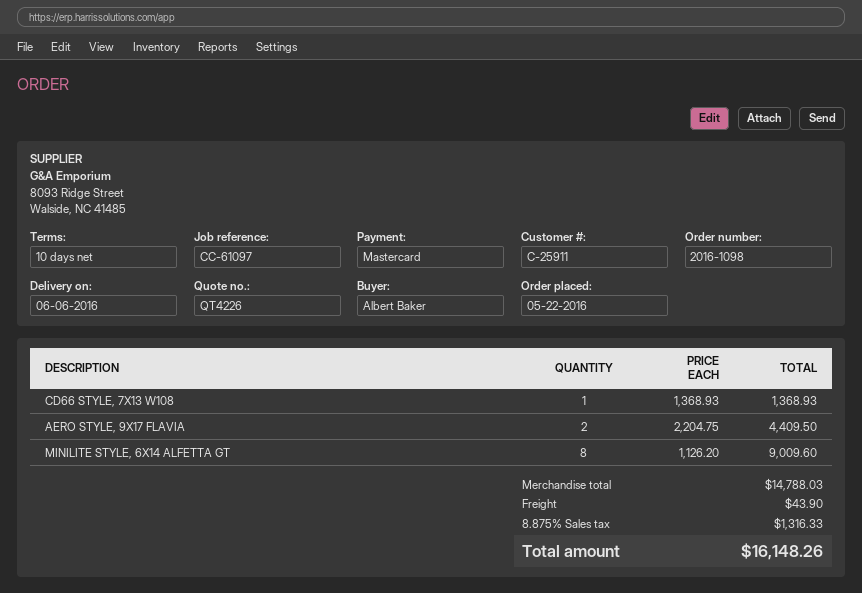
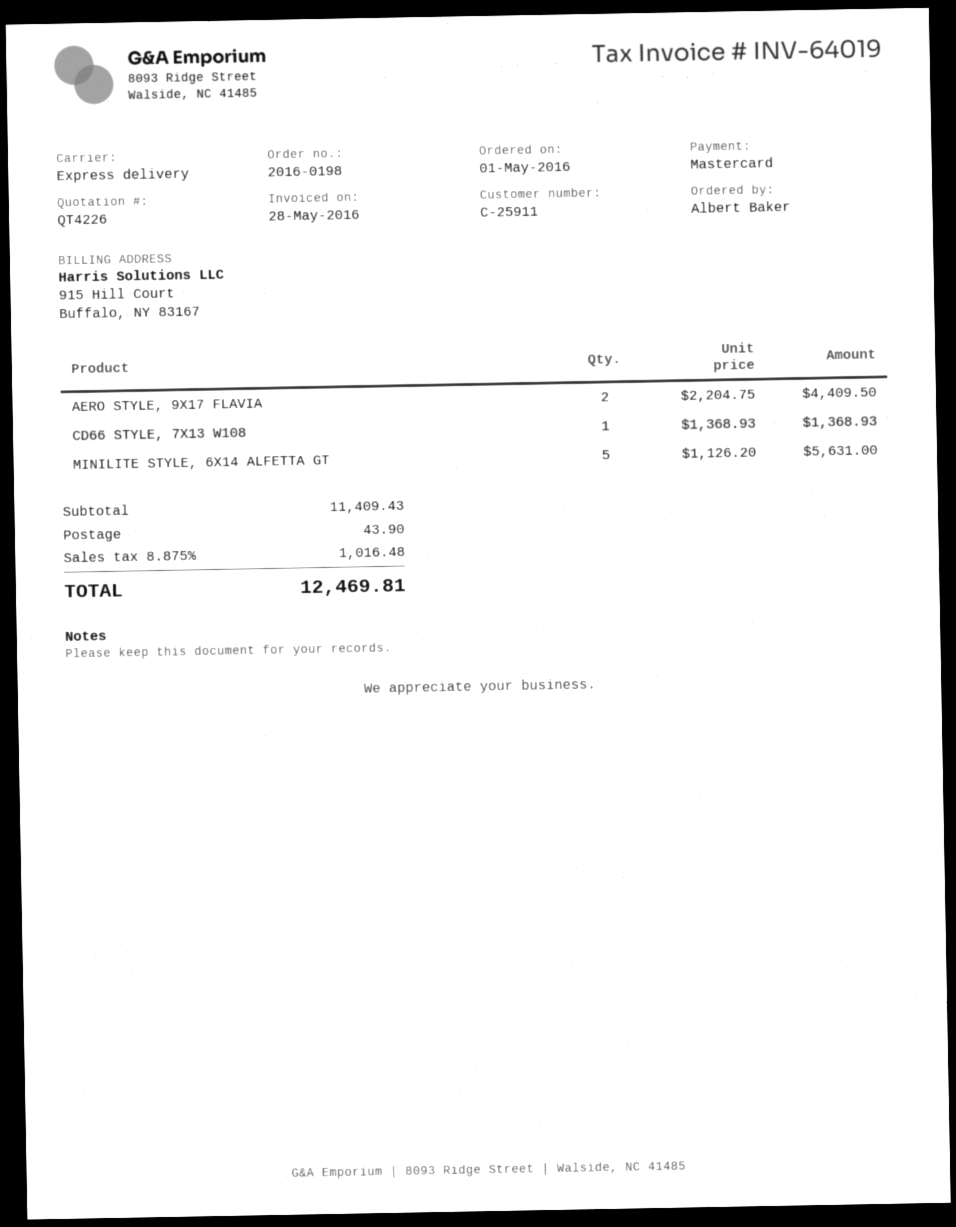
order number: 2016-1098 -> 2016-0198
order date: 2016-05-22 -> 2016-05-01
MINILITE STYLE, 6X14 ALFETTA GT: 8 x 1126.20 = 9009.60 -> 5 x 1126.20 = 5631.00
subtotal: 14788.03 -> 11409.43
tax: 8.875% = 1316.33 -> 8.875% = 1016.48
total: 16148.26 -> 12469.81

